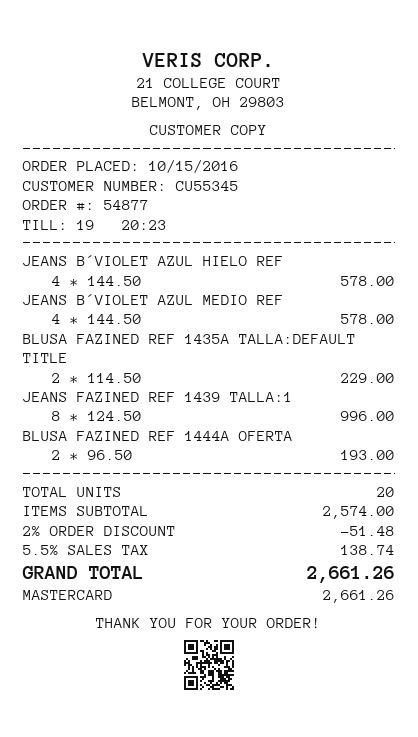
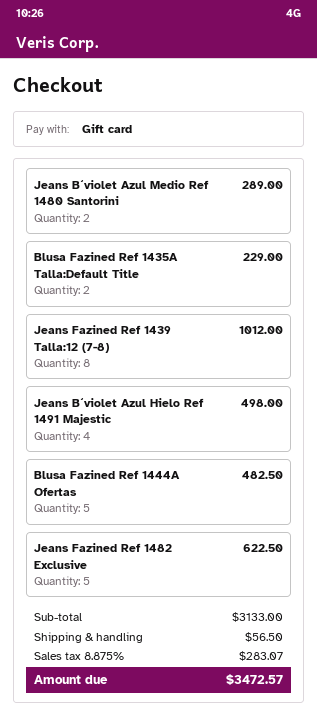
payment method: Mastercard -> gift card
JEANS B´VIOLET AZUL HIELO REF: 4 for 578.00 -> 4 for 498.00
JEANS B´VIOLET AZUL MEDIO REF: 4 for 578.00 -> 2 for 289.00
JEANS FAZINED REF 1439 TALLA:1: 8 for 996.00 -> 8 for 1012.00
BLUSA FAZINED REF 1444A OFERTA: 2 for 193.00 -> 5 for 482.50
Jeans Fazined Ref 1482 Exclusive: none -> 5 for 622.50
subtotal: 2574.00 -> 3133.00
discount: 2% = 51.48 -> none
shipping: none -> 56.50
tax: 5.5% = 138.74 -> 8.875% = 283.07
total: 2661.26 -> 3472.57

